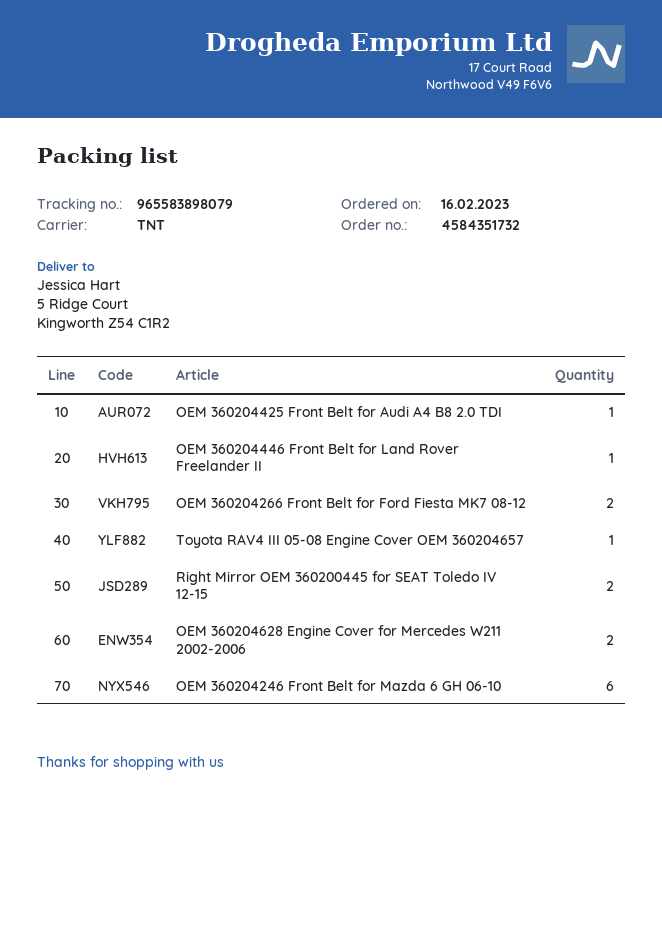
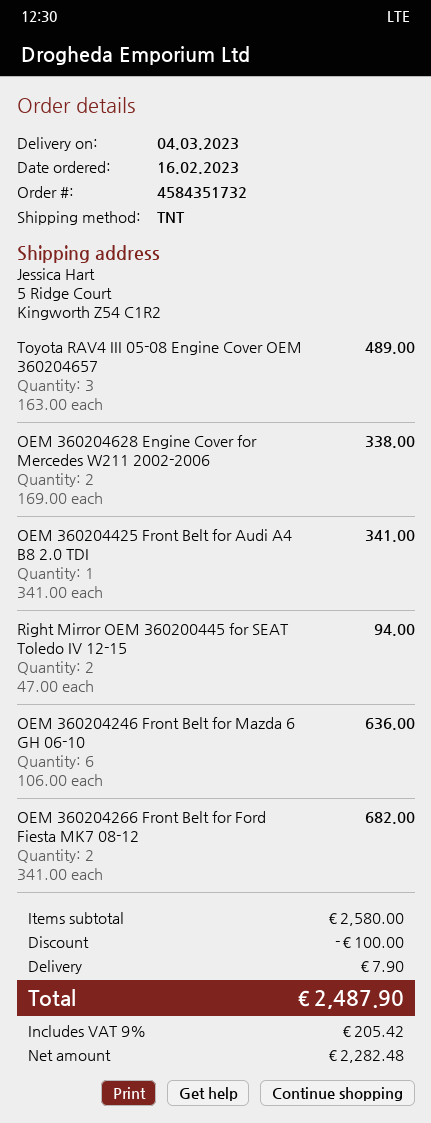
OEM 360204446 Front Belt for Land Rover Freelander II: 1 -> none
Toyota RAV4 III 05-08 Engine Cover OEM 360204657: 1 -> 3

